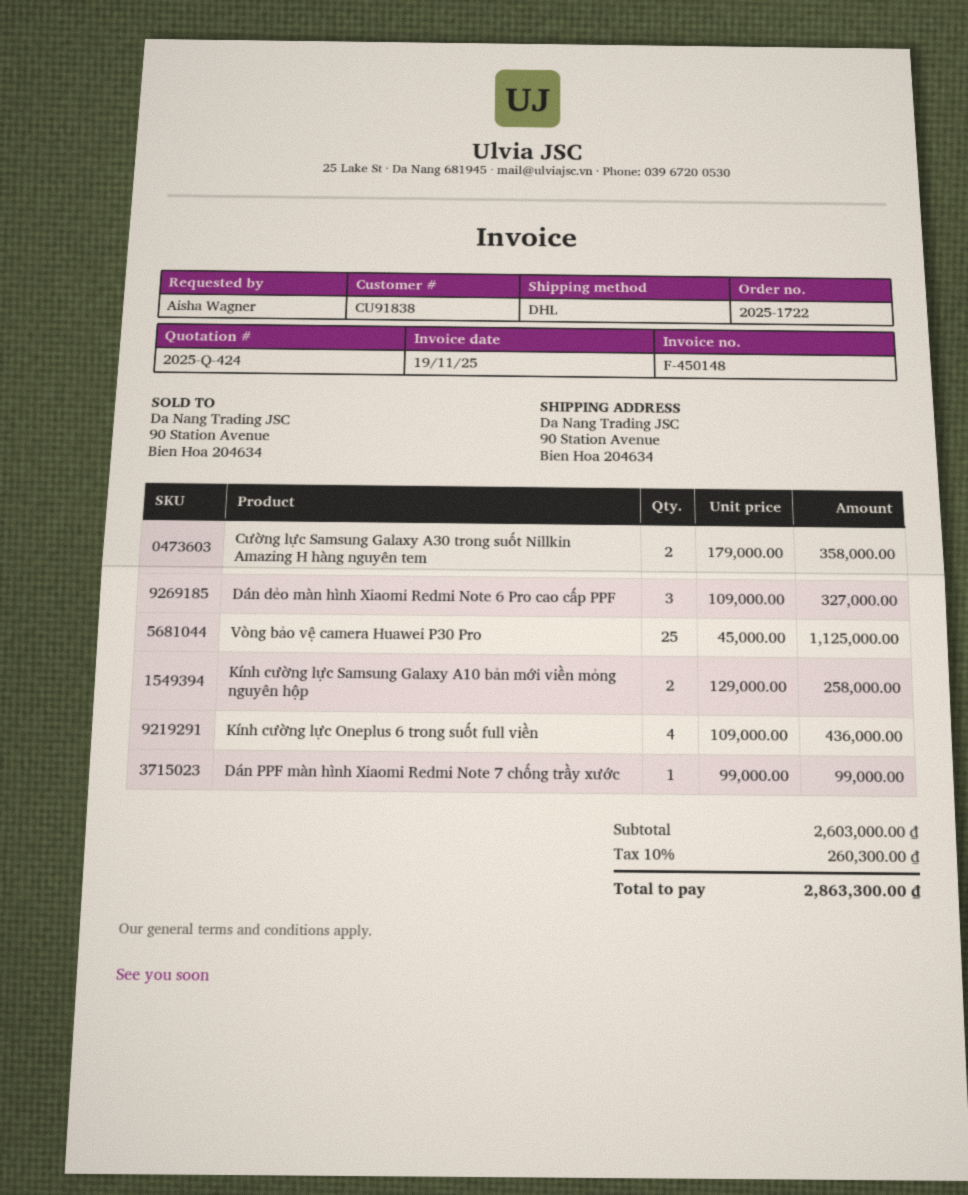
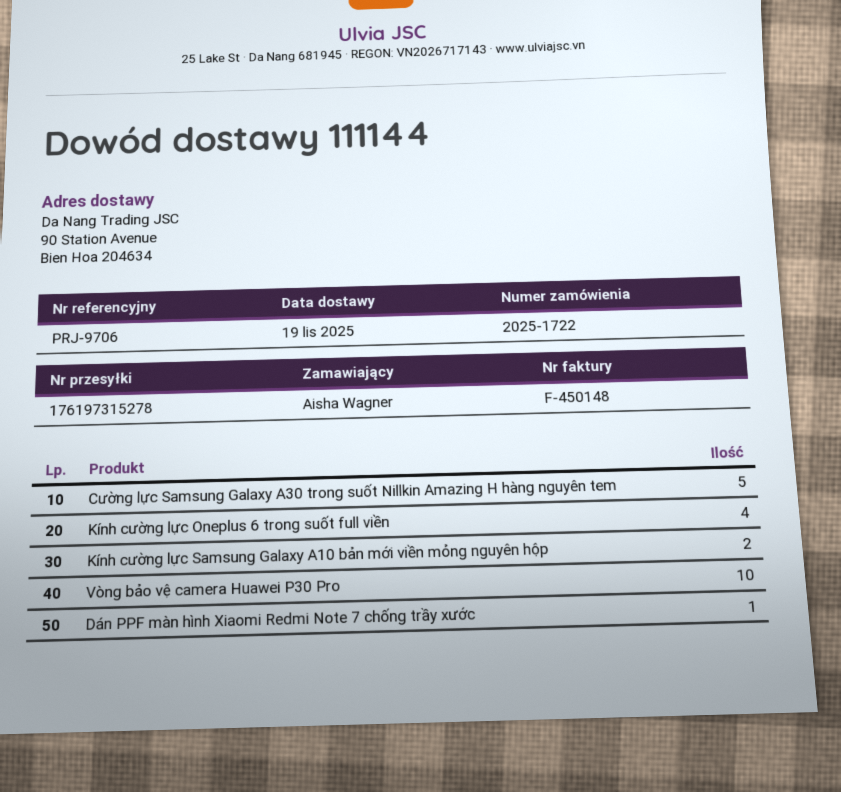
Cường lực Samsung Galaxy A30 trong suốt Nillkin Amazing H hàng nguyên tem: 2 -> 5
Dán dẻo màn hình Xiaomi Redmi Note 6 Pro cao cấp PPF: 3 -> none
Vòng bảo vệ camera Huawei P30 Pro: 25 -> 10

